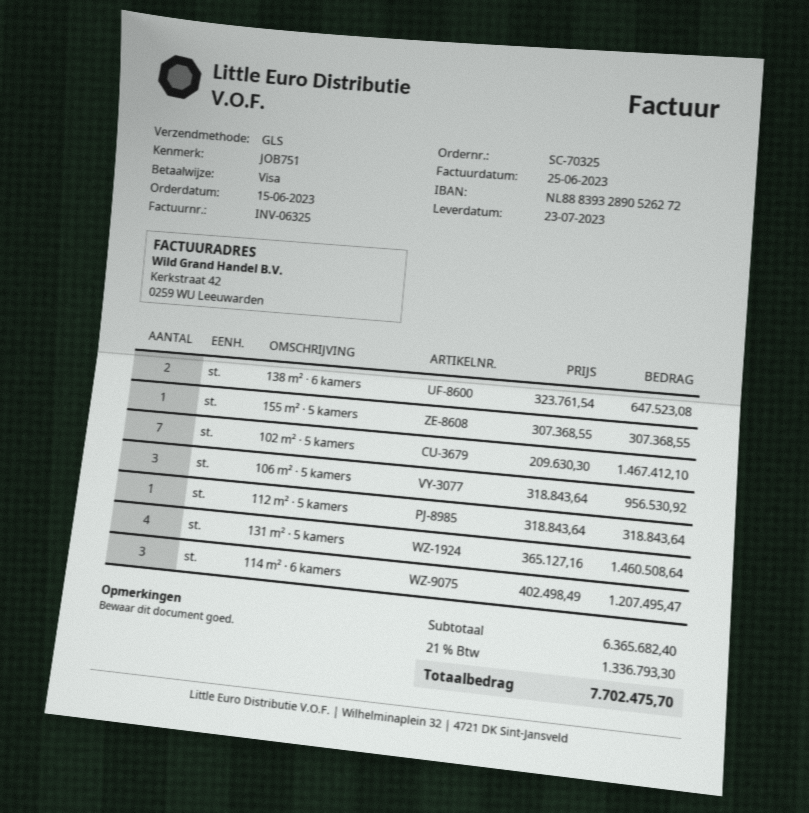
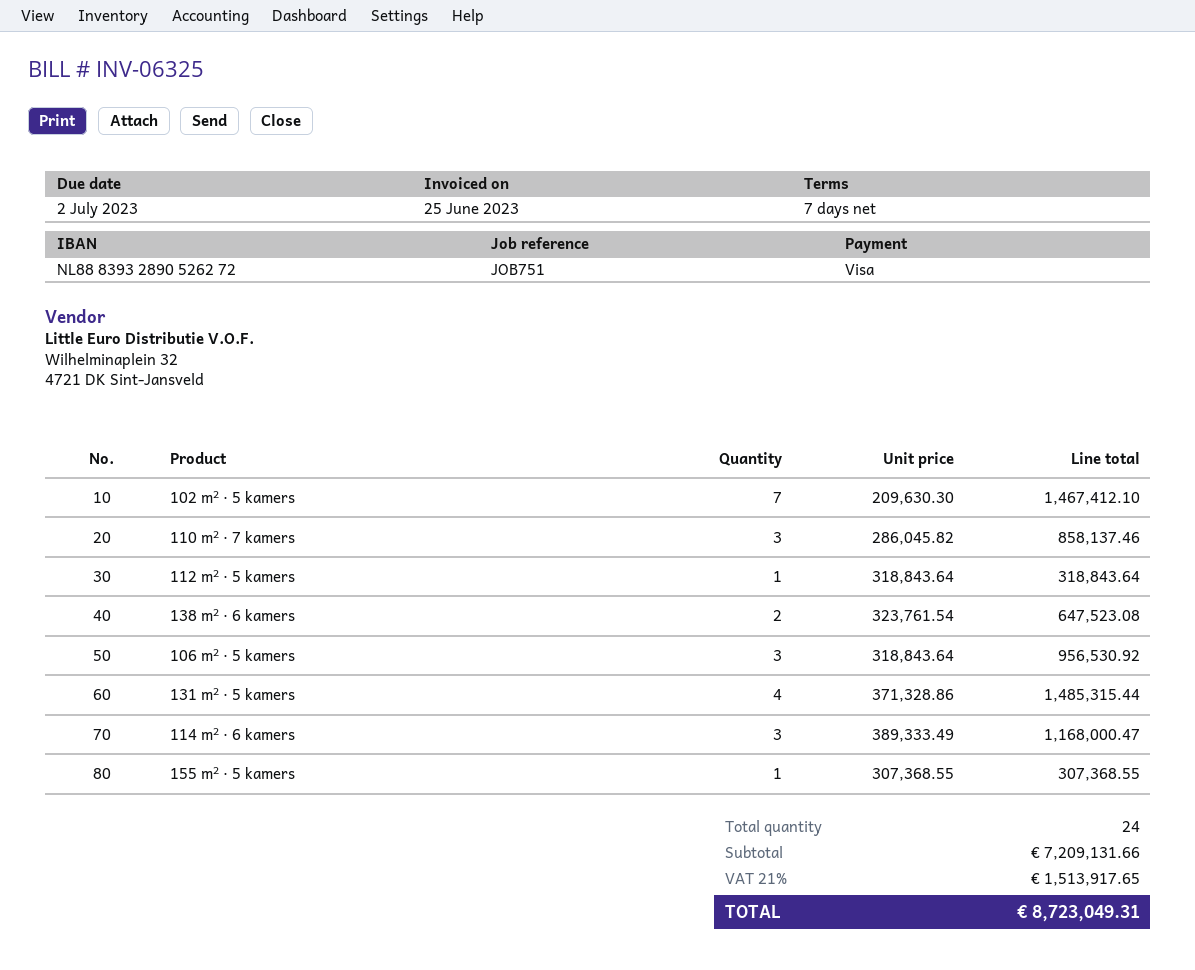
131 m² · 5 kamers: 4 x 365127.16 = 1460508.64 -> 4 x 371328.86 = 1485315.44
114 m² · 6 kamers: 3 x 402498.49 = 1207495.47 -> 3 x 389333.49 = 1168000.47
110 m² · 7 kamers: none -> 3 x 286045.82 = 858137.46
subtotal: 6365682.40 -> 7209131.66
tax: 21% = 1336793.30 -> 21% = 1513917.65
total: 7702475.70 -> 8723049.31

